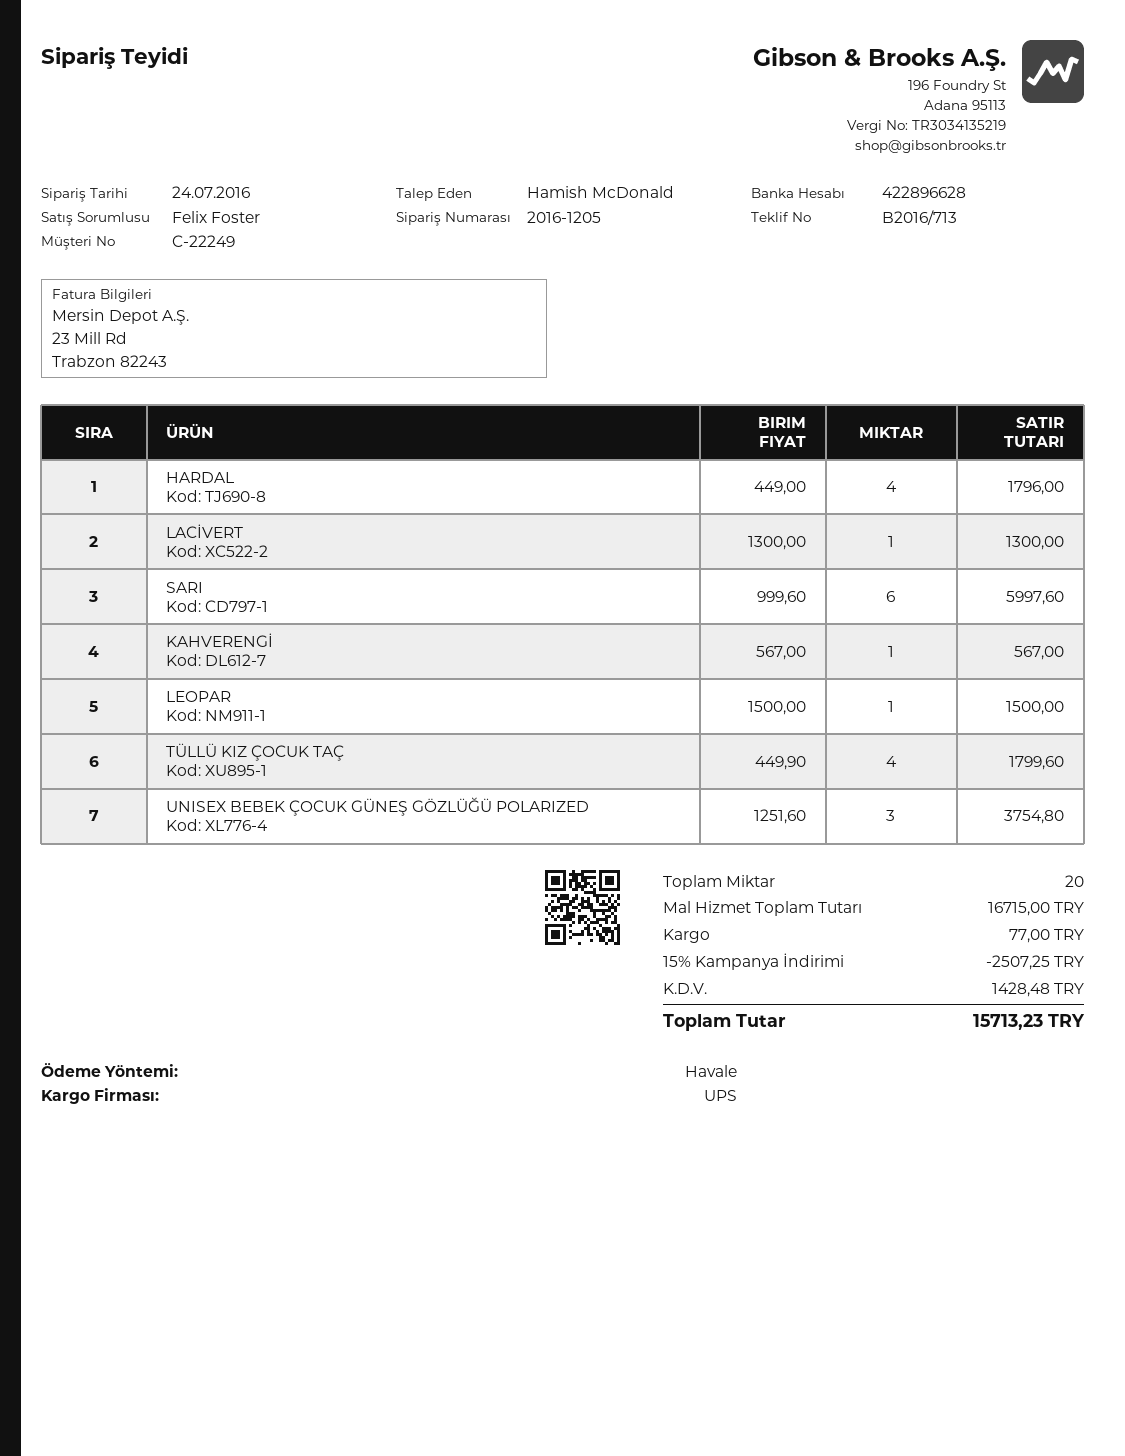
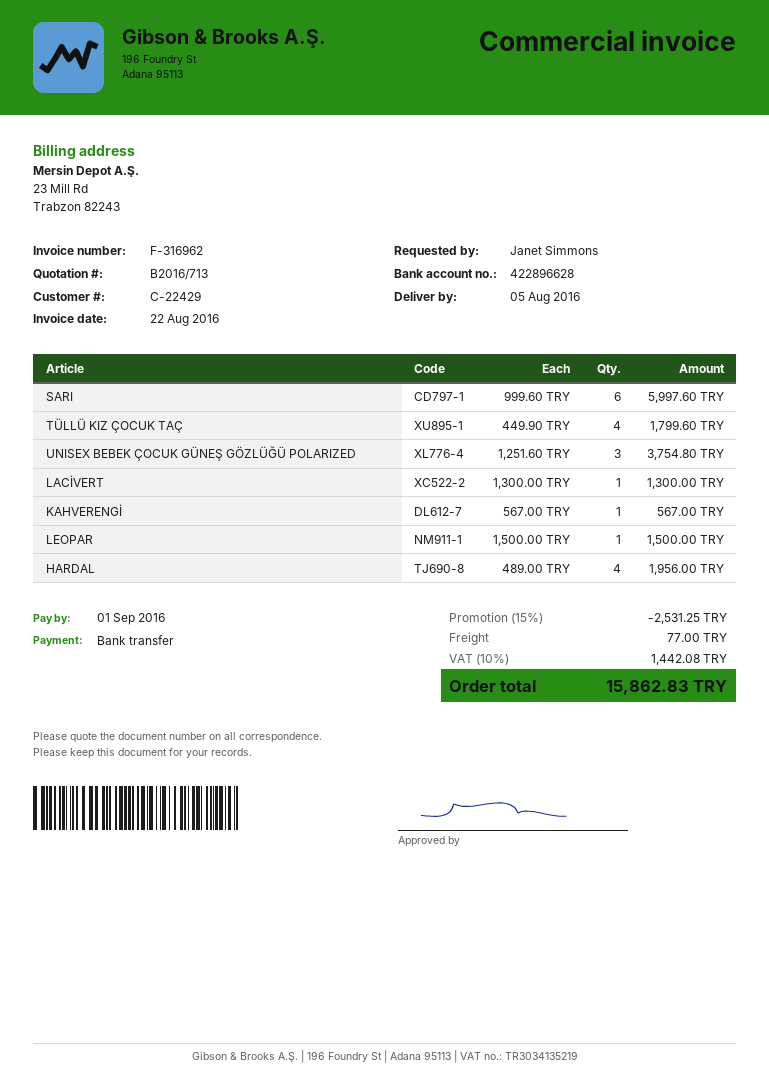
customer number: C-22249 -> C-22429
ordered by: Hamish McDonald -> Janet Simmons
HARDAL: 4 x 449.00 = 1796.00 -> 4 x 489.00 = 1956.00
discount: 15% = 2507.25 -> 15% = 2531.25
tax: 1428.48 -> 1442.08
total: 15713.23 -> 15862.83

